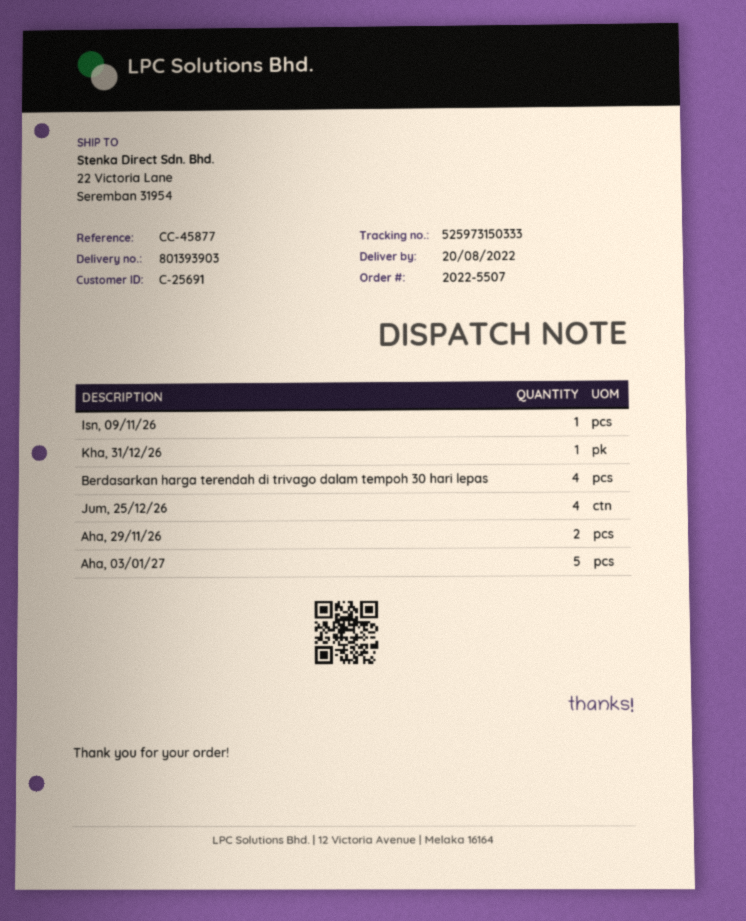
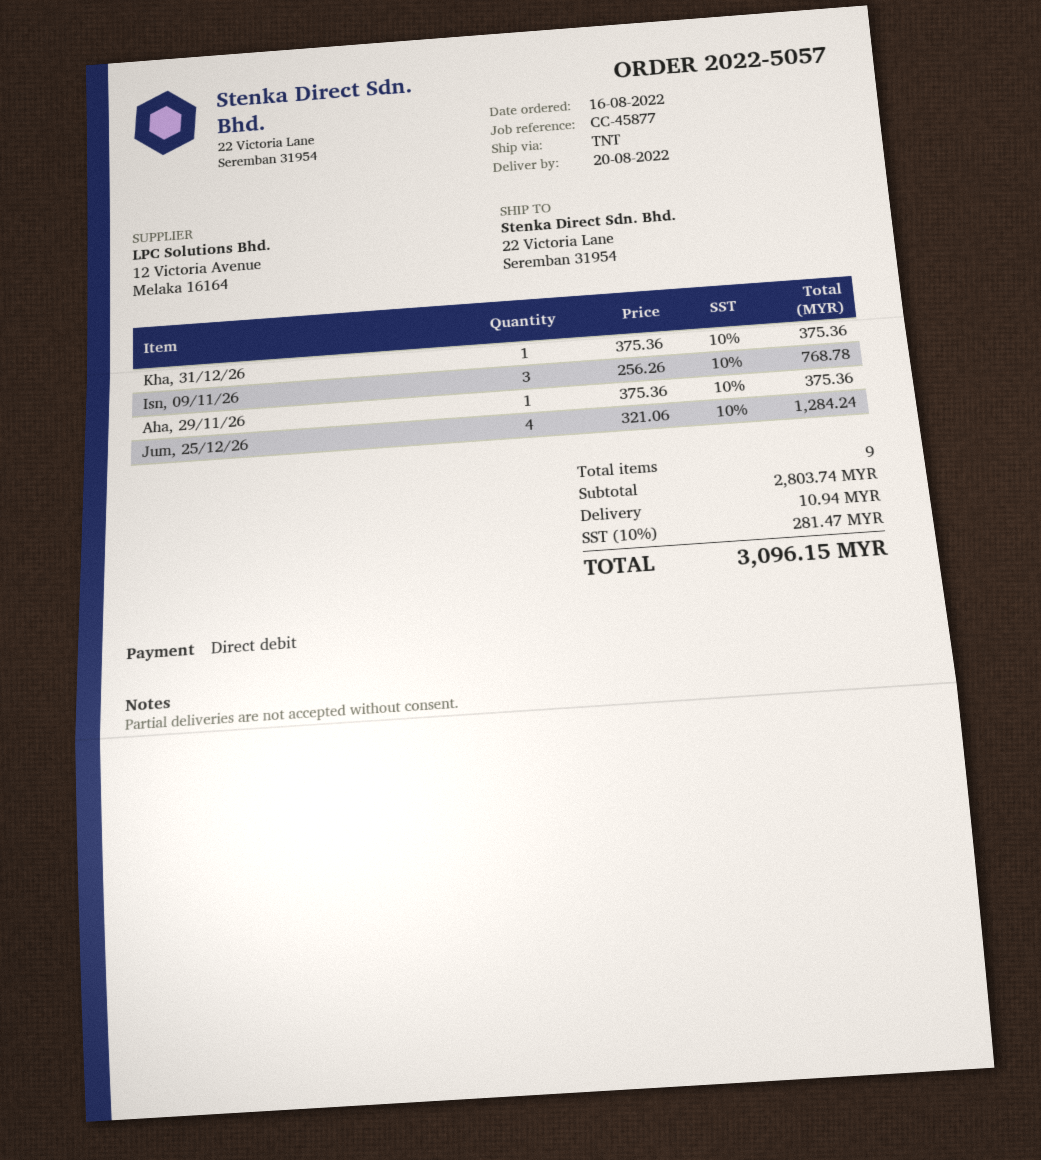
order number: 2022-5507 -> 2022-5057
Isn, 09/11/26: 1 -> 3
Berdasarkan harga terendah di trivago dalam tempoh 30 hari lepas: 4 -> none
Aha, 29/11/26: 2 -> 1
Aha, 03/01/27: 5 -> none

